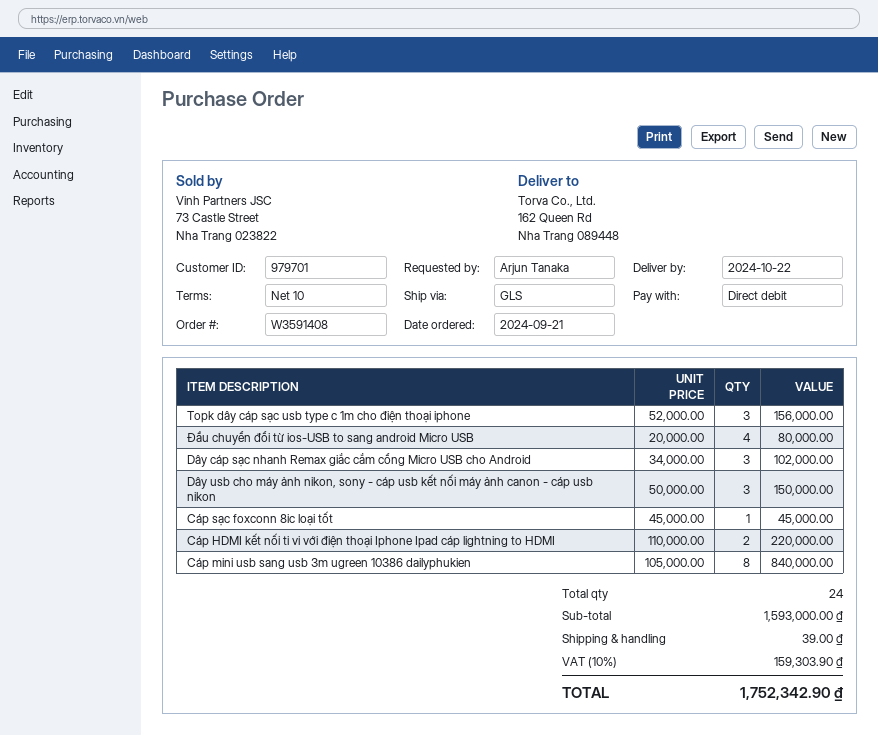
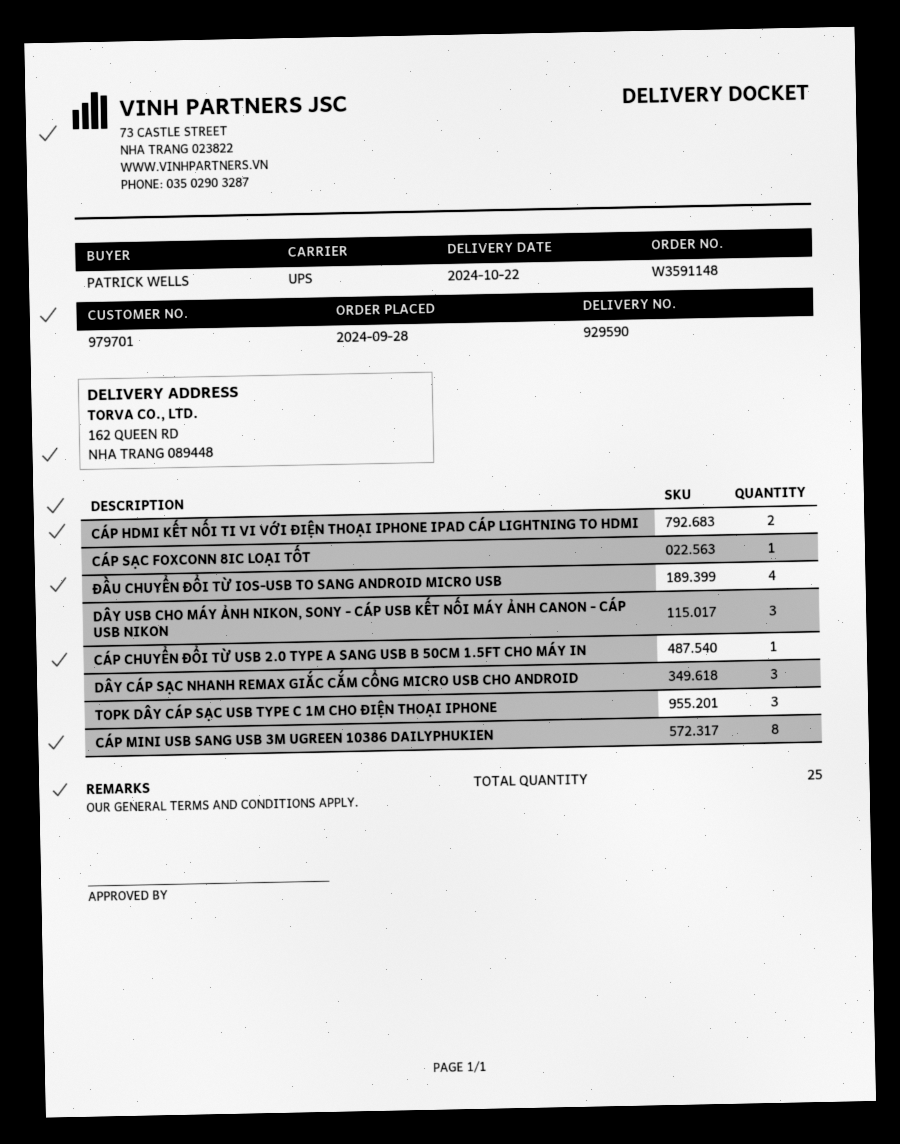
order number: W3591408 -> W3591148
order date: 2024-09-21 -> 2024-09-28
ordered by: Arjun Tanaka -> PATRICK WELLS
shipping method: GLS -> UPS
CÁP CHUYỂN ĐỔI TỪ USB 2.0 TYPE A SANG USB B 50CM 1.5FT CHO MÁY IN: none -> 1
total quantity: 24 -> 25

